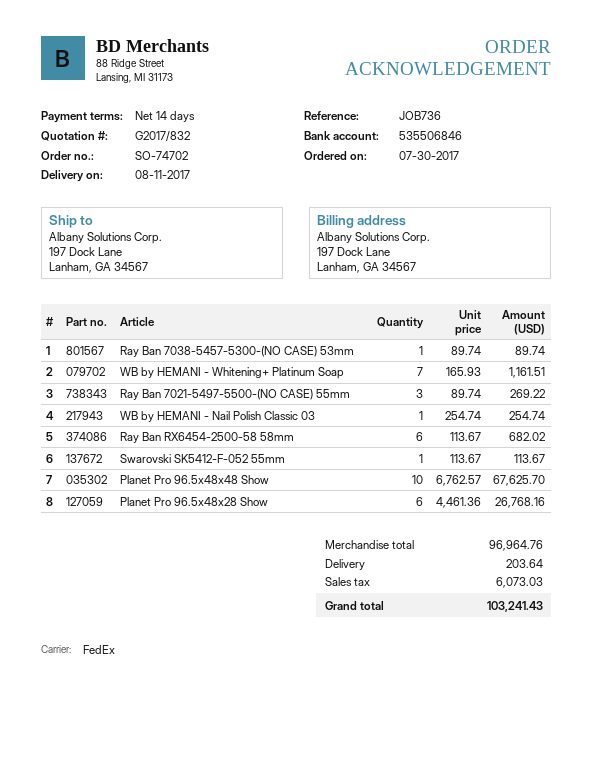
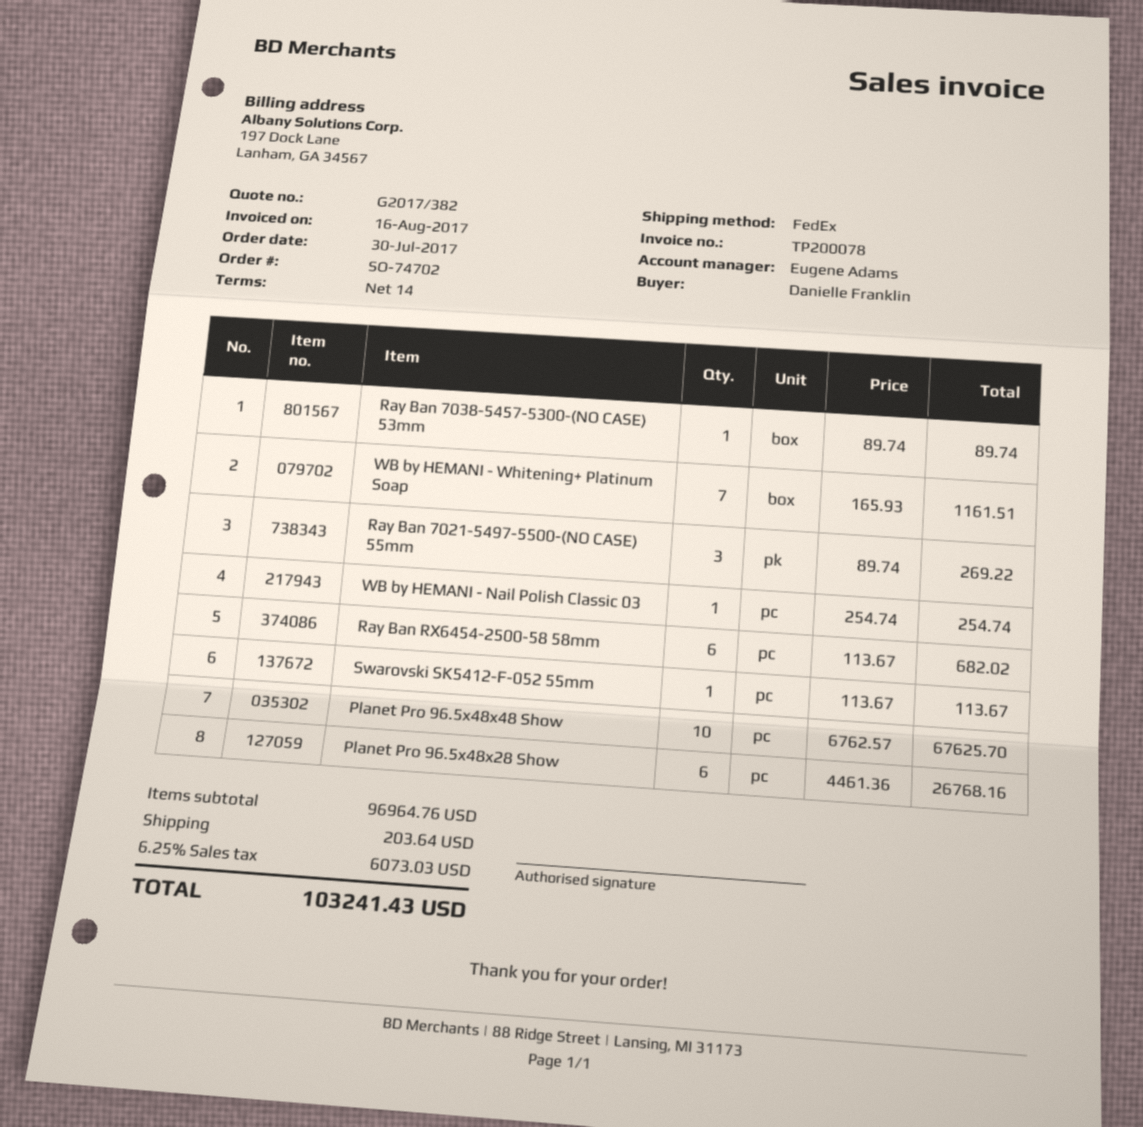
quote number: G2017/832 -> G2017/382

